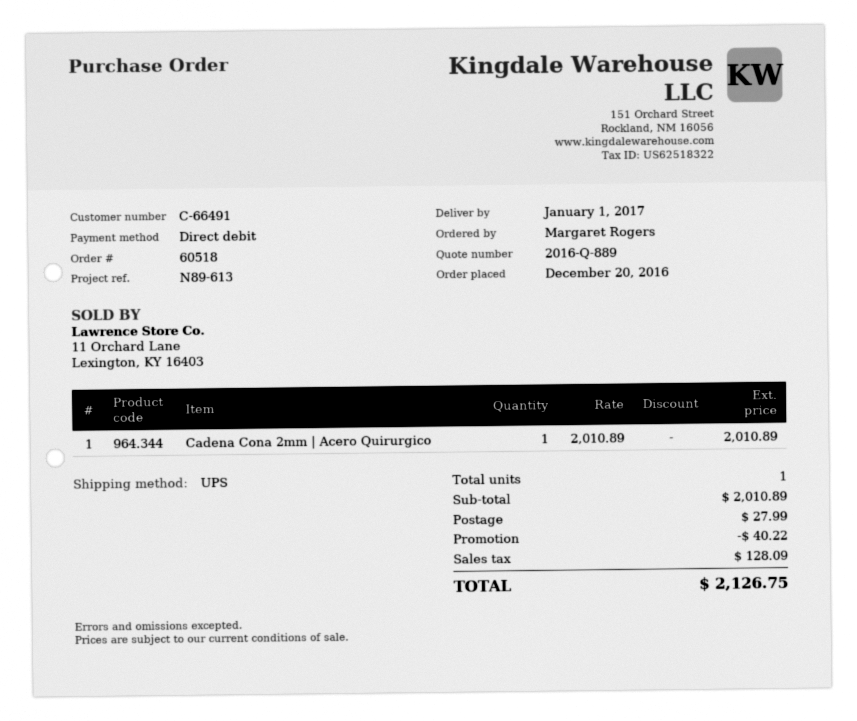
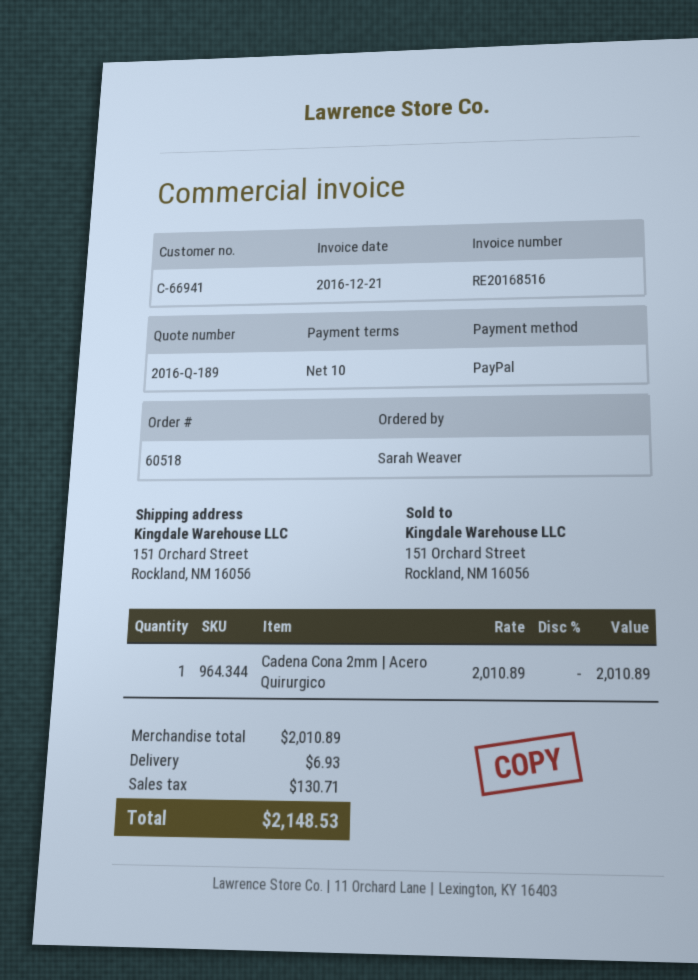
quote number: 2016-Q-889 -> 2016-Q-189
customer number: C-66491 -> C-66941
ordered by: Margaret Rogers -> Sarah Weaver
payment method: direct debit -> PayPal
discount: 40.22 -> none
shipping: 27.99 -> 6.93
tax: 128.09 -> 130.71
total: 2126.75 -> 2148.53

